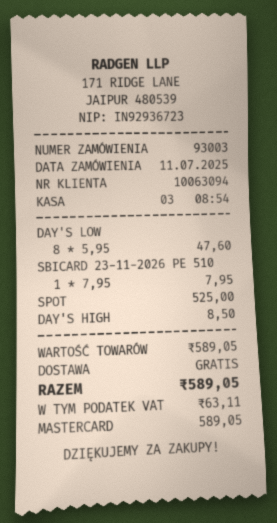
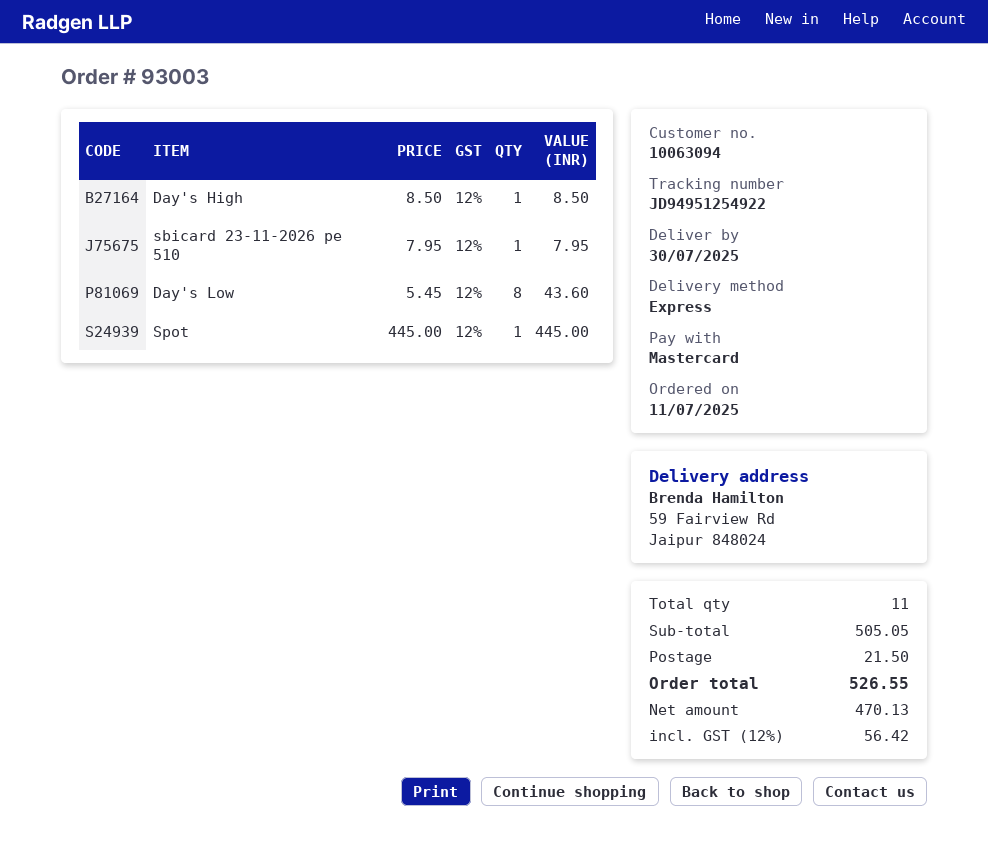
DAY'S LOW: 8 x 5.95 = 47.60 -> 8 x 5.45 = 43.60
SPOT: 1 x 525.00 = 525.00 -> 1 x 445.00 = 445.00
subtotal: 589.05 -> 505.05
shipping: 0.00 -> 21.50
tax: 63.11 -> 56.42
total: 589.05 -> 526.55

